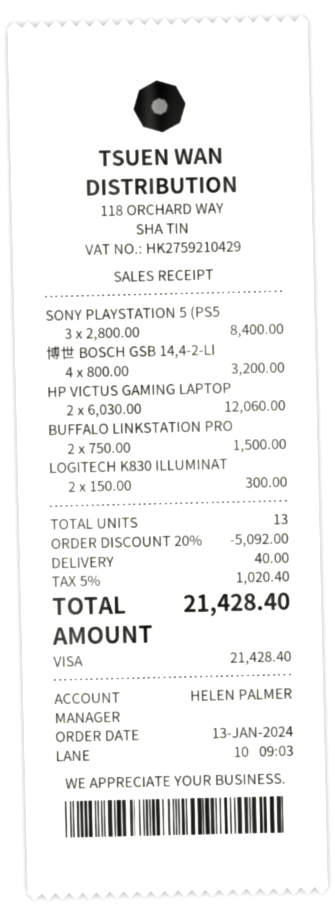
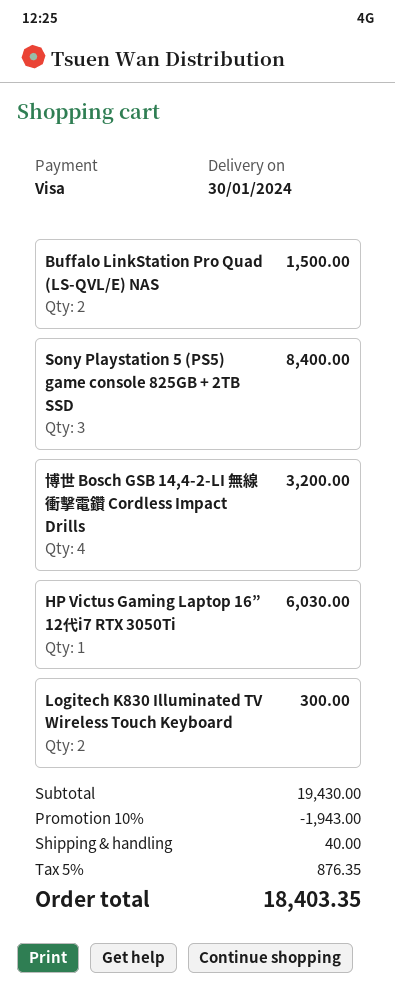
HP VICTUS GAMING LAPTOP: 2 for 12060.00 -> 1 for 6030.00
discount: 20% = 5092.00 -> 10% = 1943.00
tax: 5% = 1020.40 -> 5% = 876.35
total: 21428.40 -> 18403.35

